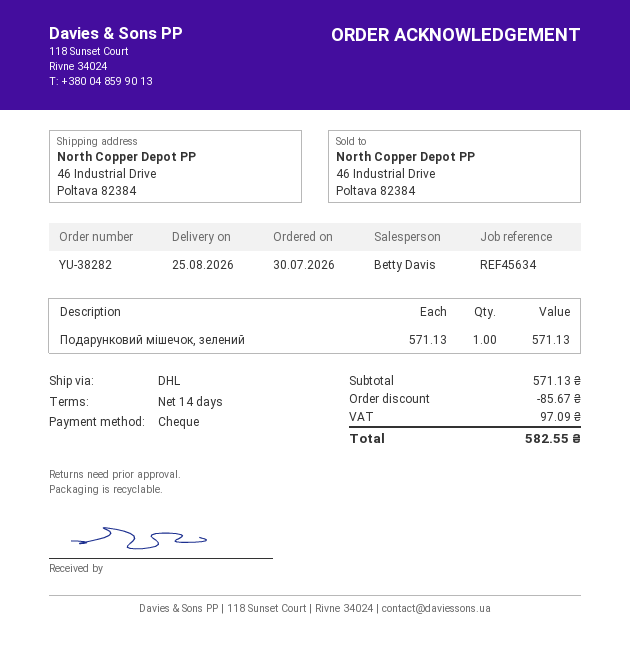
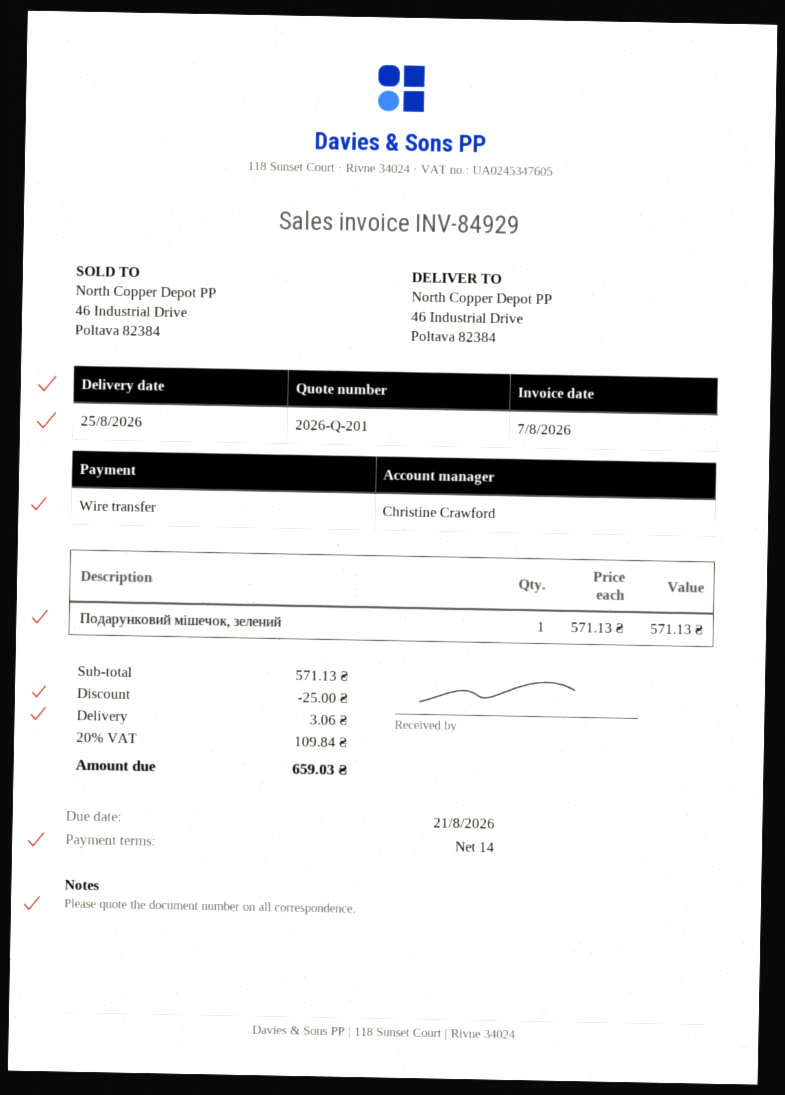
sales rep: Betty Davis -> Christine Crawford
payment method: cheque -> bank transfer
discount: 85.67 -> 25.00
shipping: none -> 3.06
tax: 97.09 -> 109.84
total: 582.55 -> 659.03

